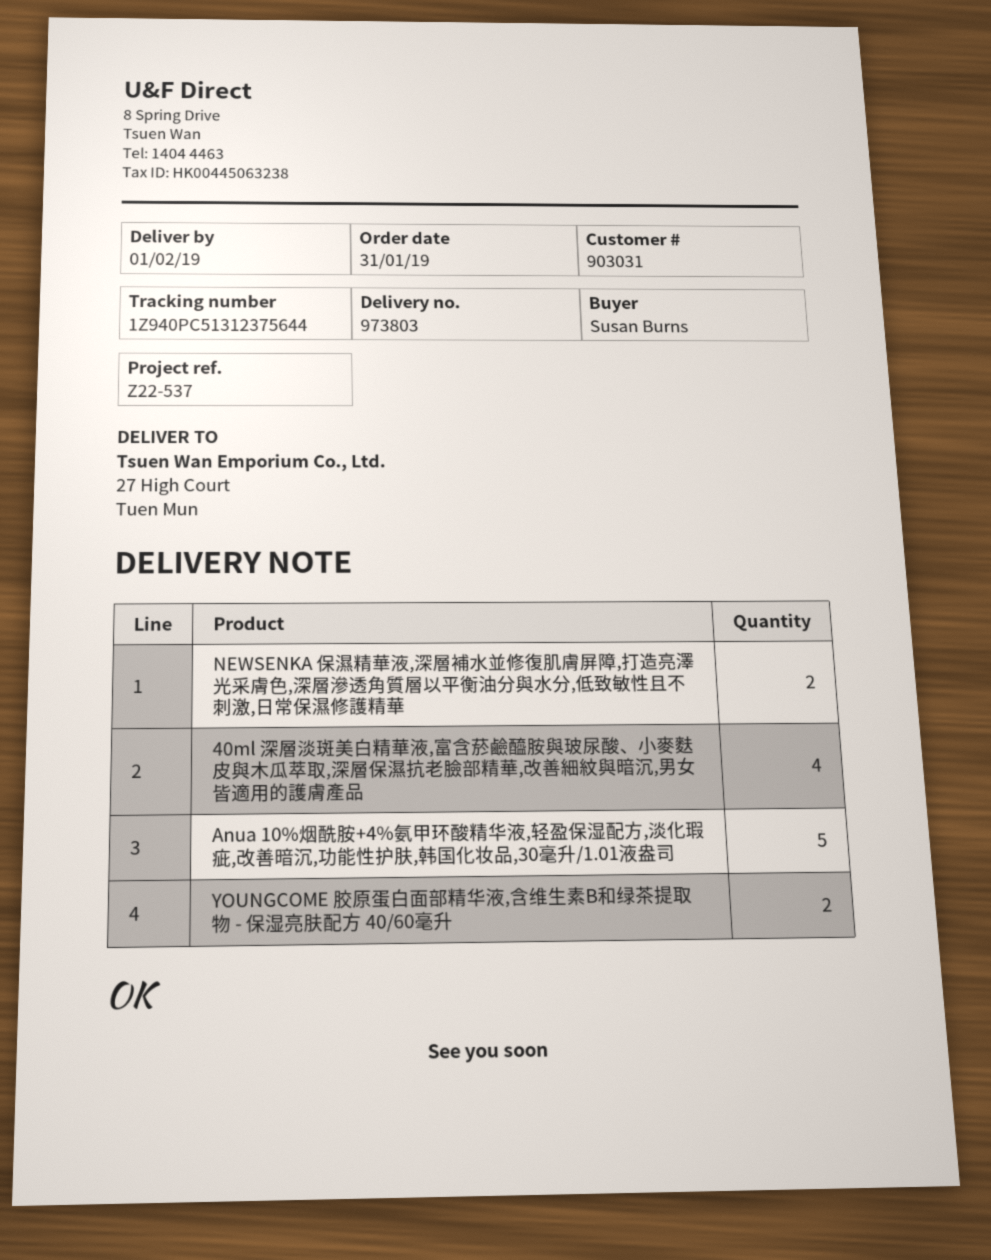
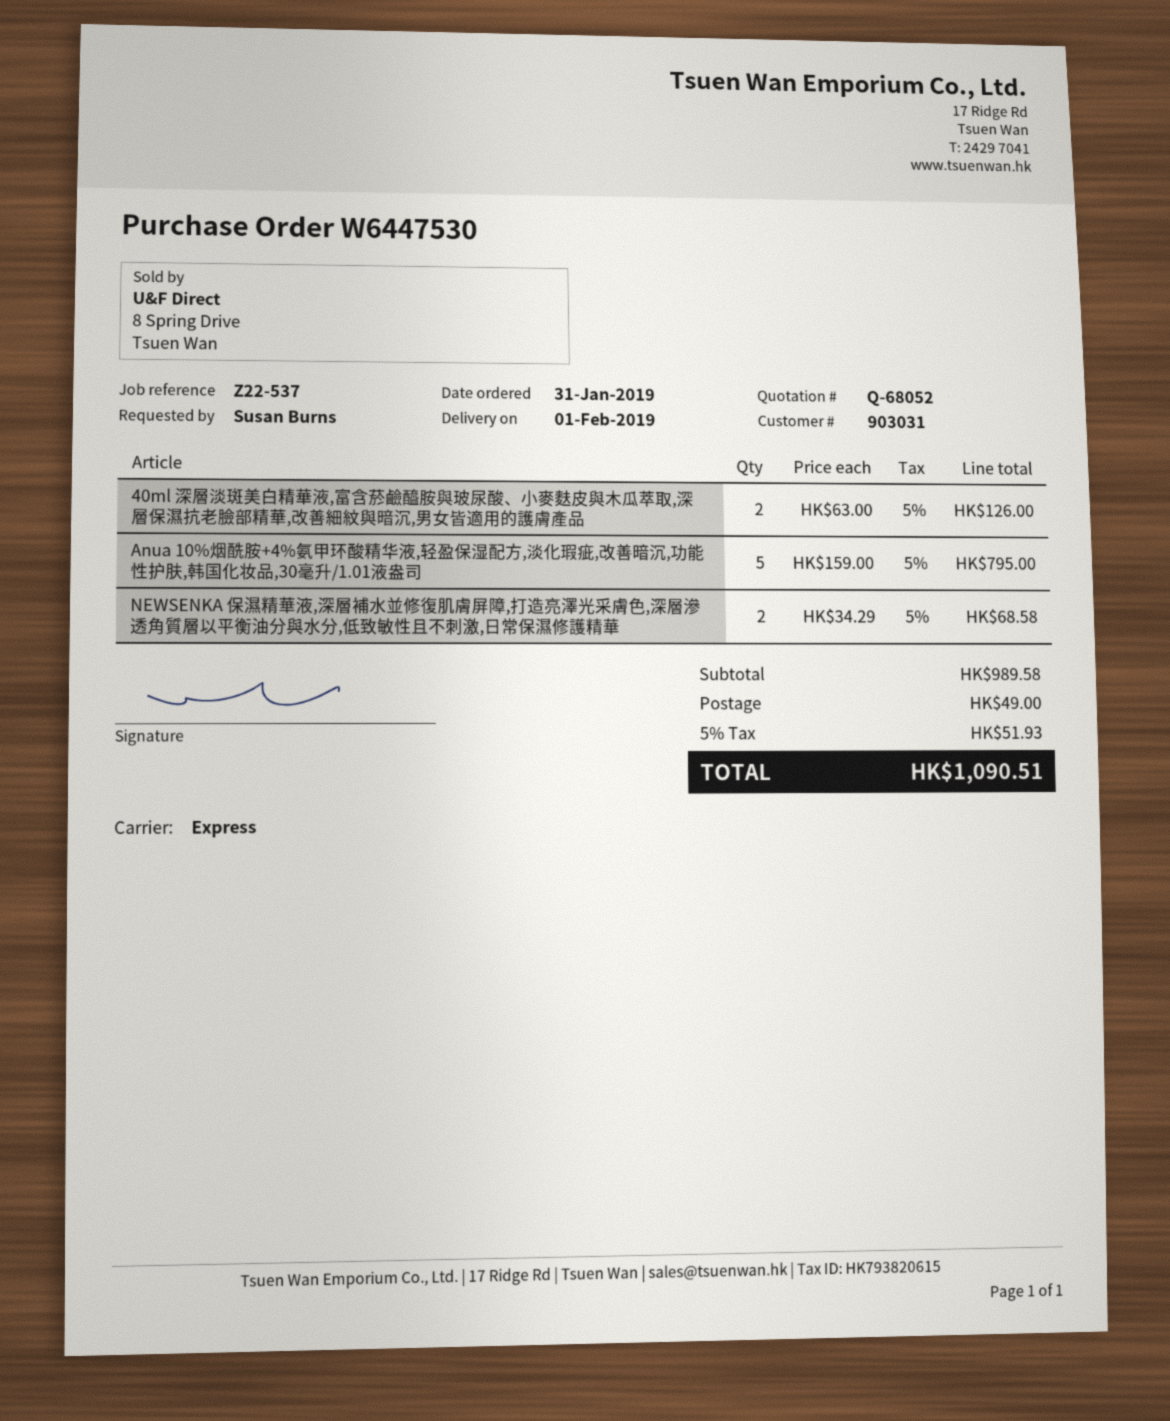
40ml 深層淡斑美白精華液,富含菸鹼醯胺與玻尿酸、小麥麩皮與木瓜萃取,深層保濕抗老臉部精華,改善細紋與暗沉,男女皆適用的護膚產品: 4 -> 2
YOUNGCOME 胶原蛋白面部精华液,含维生素B和绿茶提取物 - 保湿亮肤配方 40/60毫升: 2 -> none

